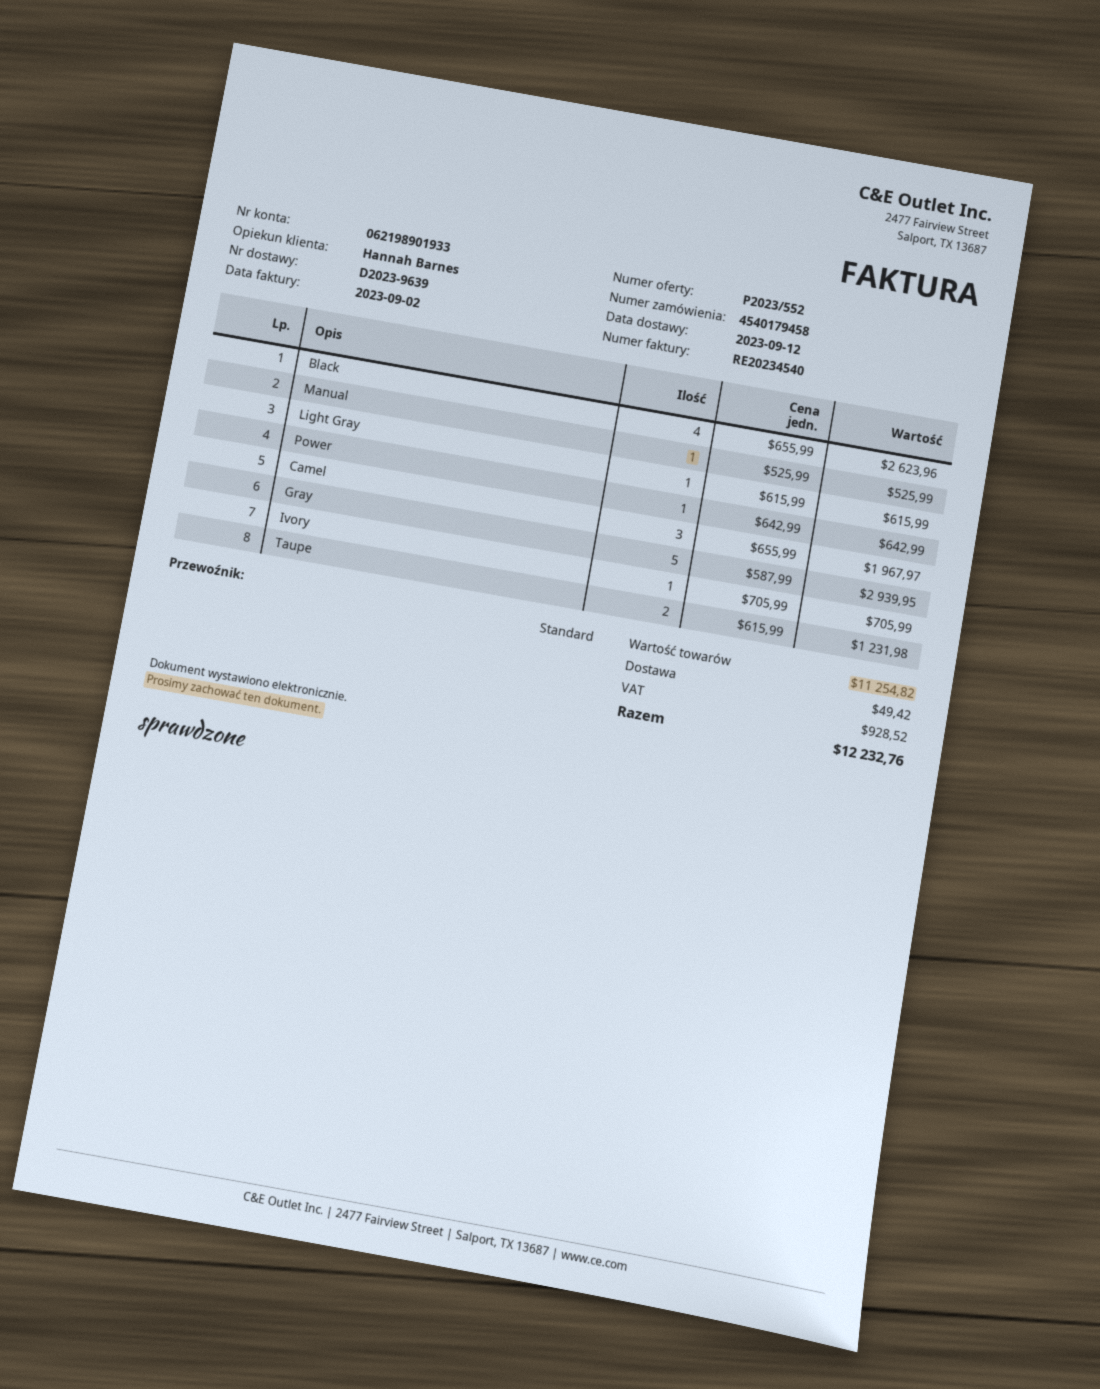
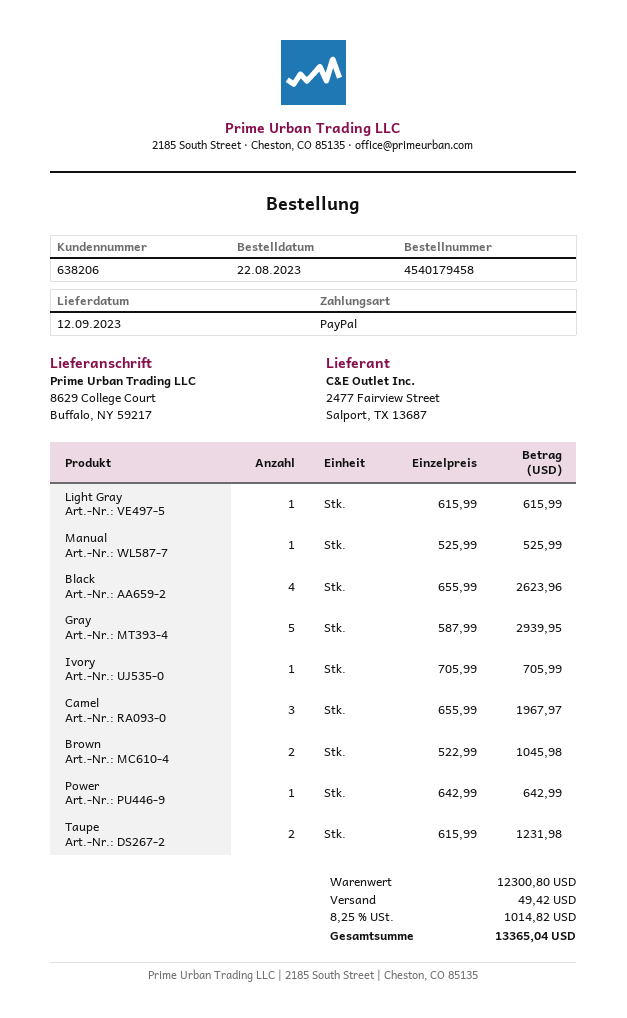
Brown: none -> 2 x 522.99 = 1045.98
subtotal: 11254.82 -> 12300.80
tax: 928.52 -> 1014.82
total: 12232.76 -> 13365.04

